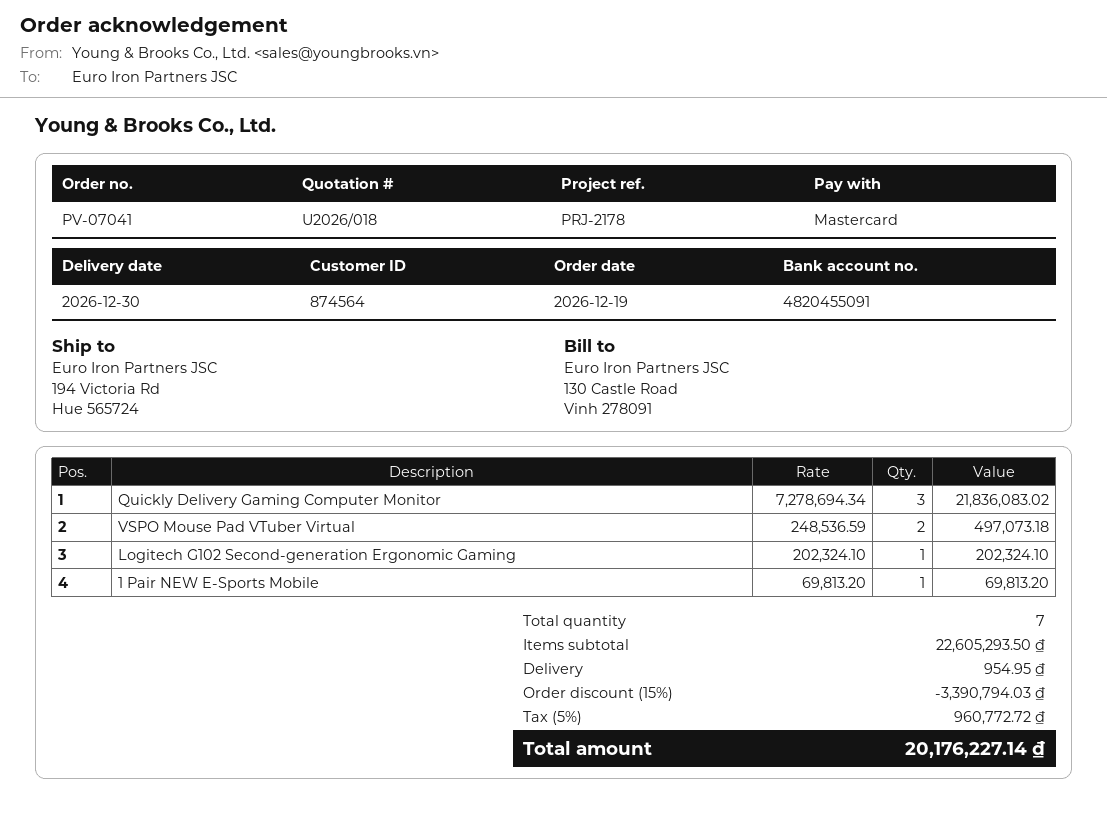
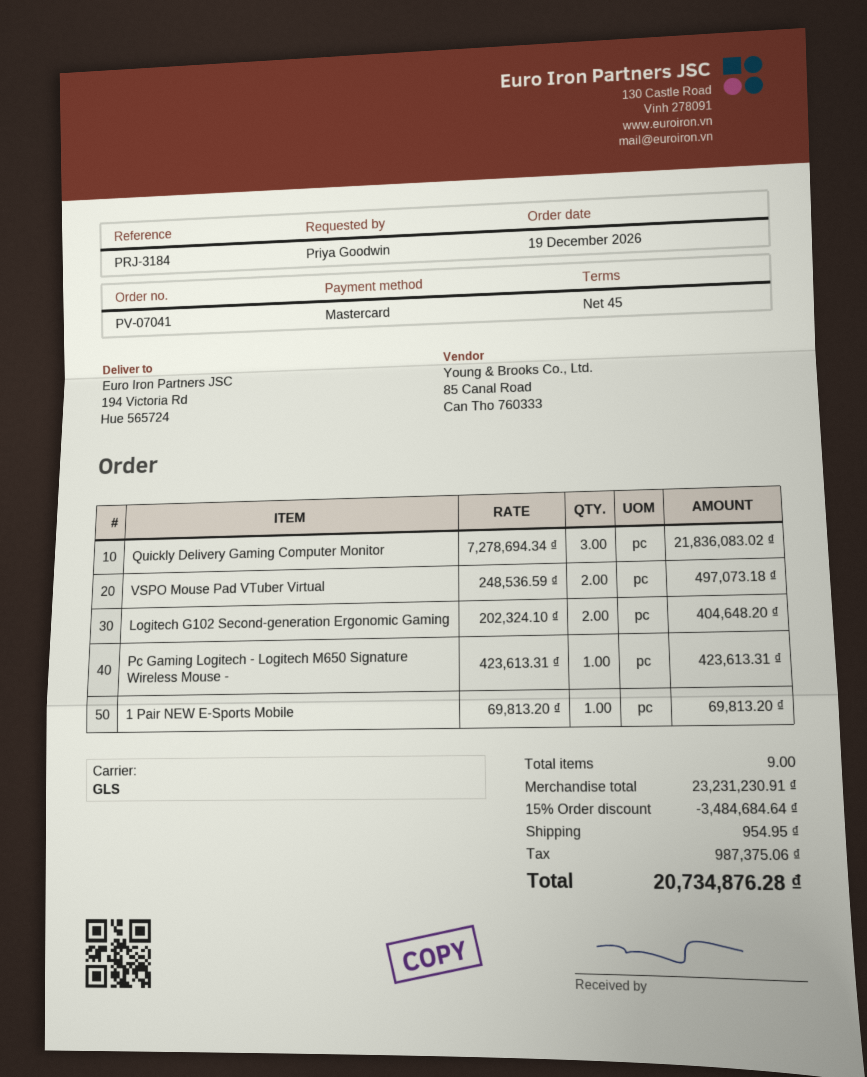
reference: PRJ-2178 -> PRJ-3184
Logitech G102 Second-generation Ergonomic Gaming: 1 x 202324.10 = 202324.10 -> 2 x 202324.10 = 404648.20
Pc Gaming Logitech - Logitech M650 Signature Wireless Mouse -: none -> 1 x 423613.31 = 423613.31
total quantity: 7 -> 9
subtotal: 22605293.50 -> 23231230.91
discount: 15% = 3390794.03 -> 15% = 3484684.64
tax: 960772.72 -> 987375.06
total: 20176227.14 -> 20734876.28

